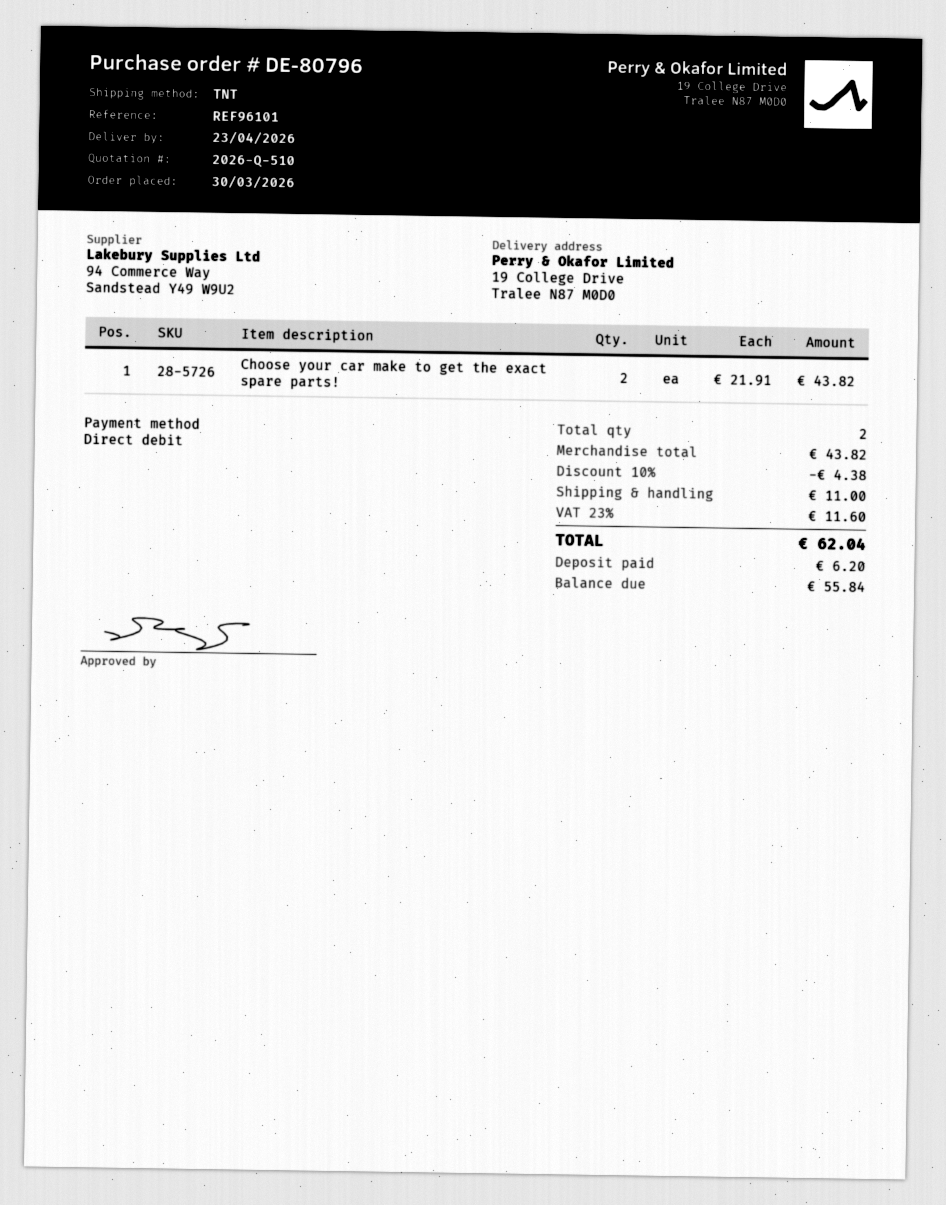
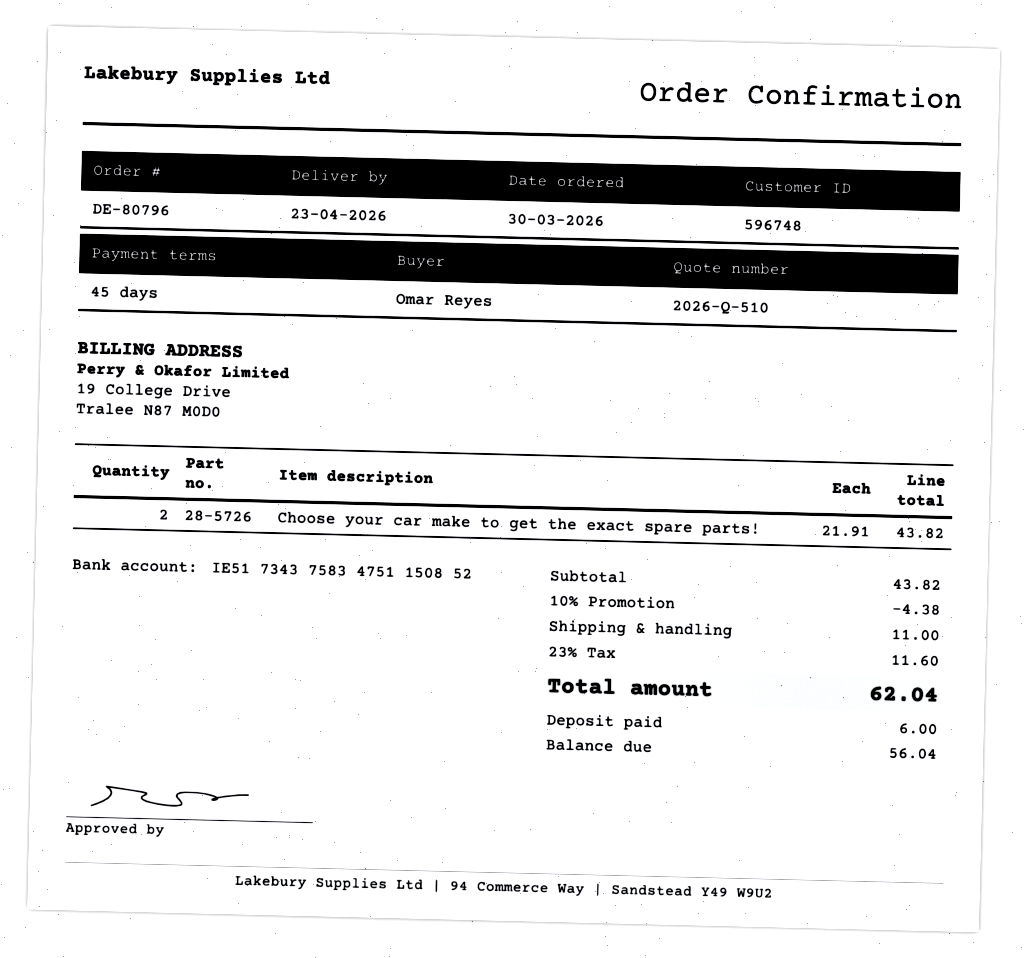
deposit: 6.20 -> 6.00
balance: 55.84 -> 56.04

